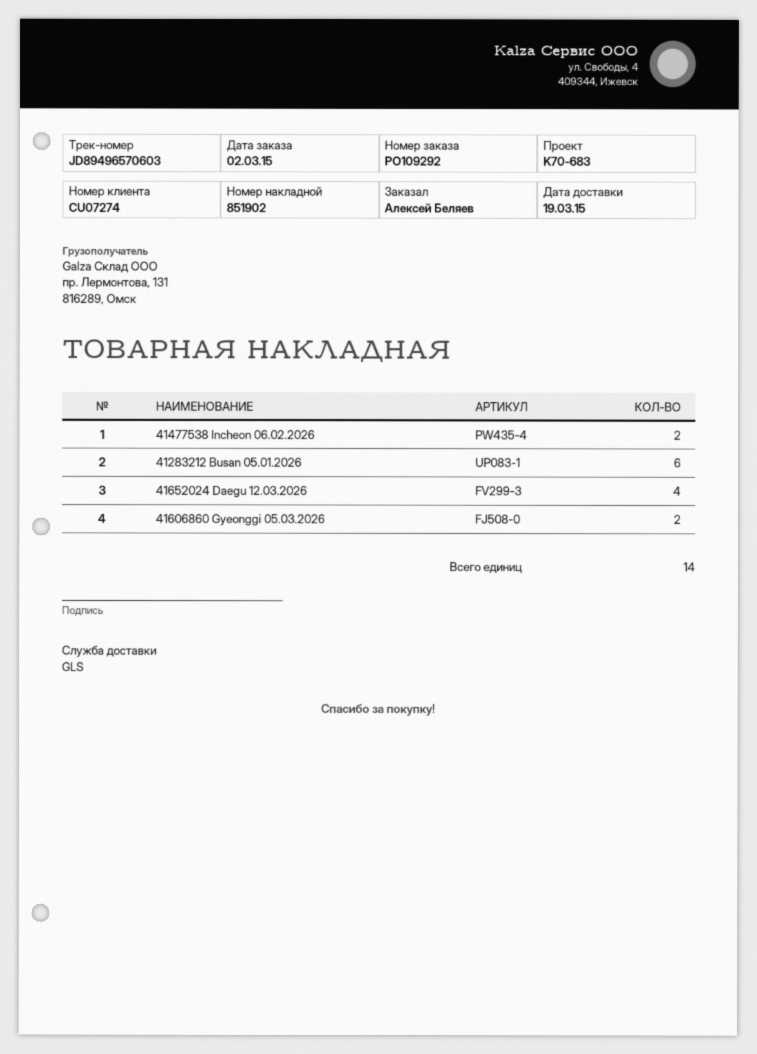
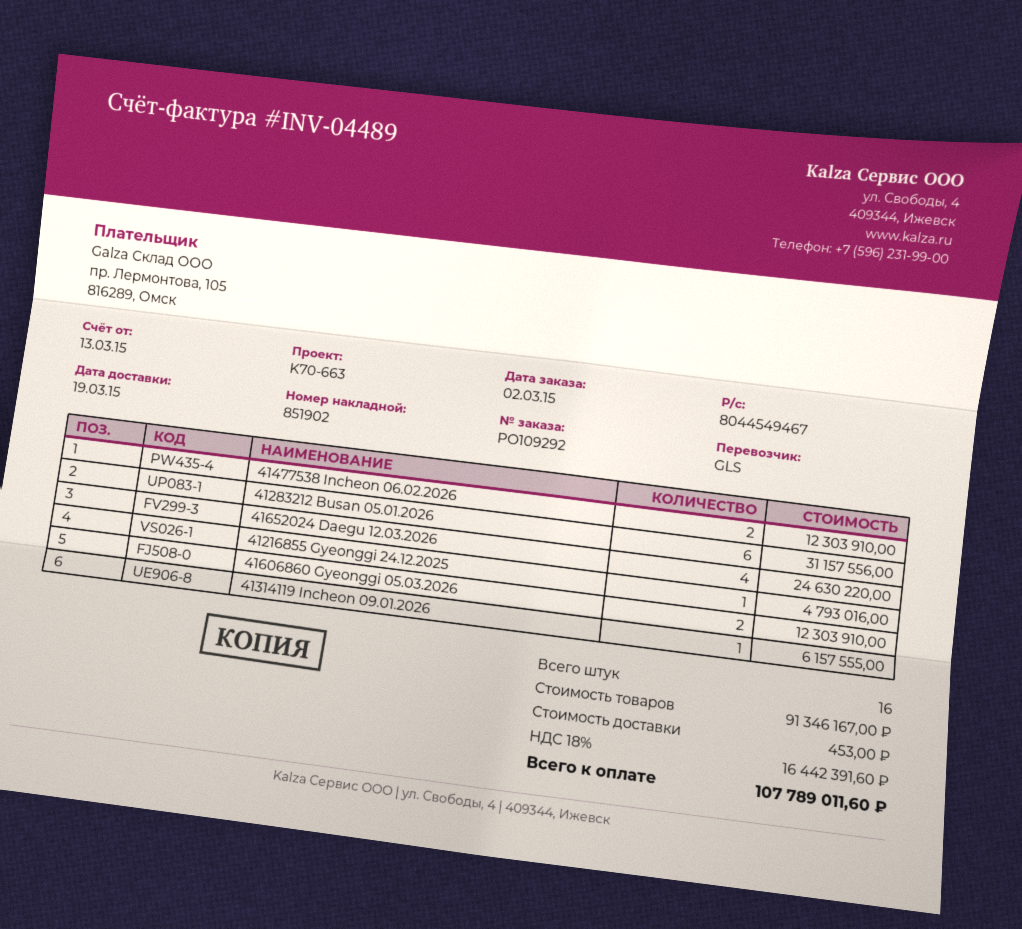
reference: K70-683 -> K70-663
41216855 Gyeonggi 24.12.2025: none -> 1
41314119 Incheon 09.01.2026: none -> 1
total quantity: 14 -> 16

